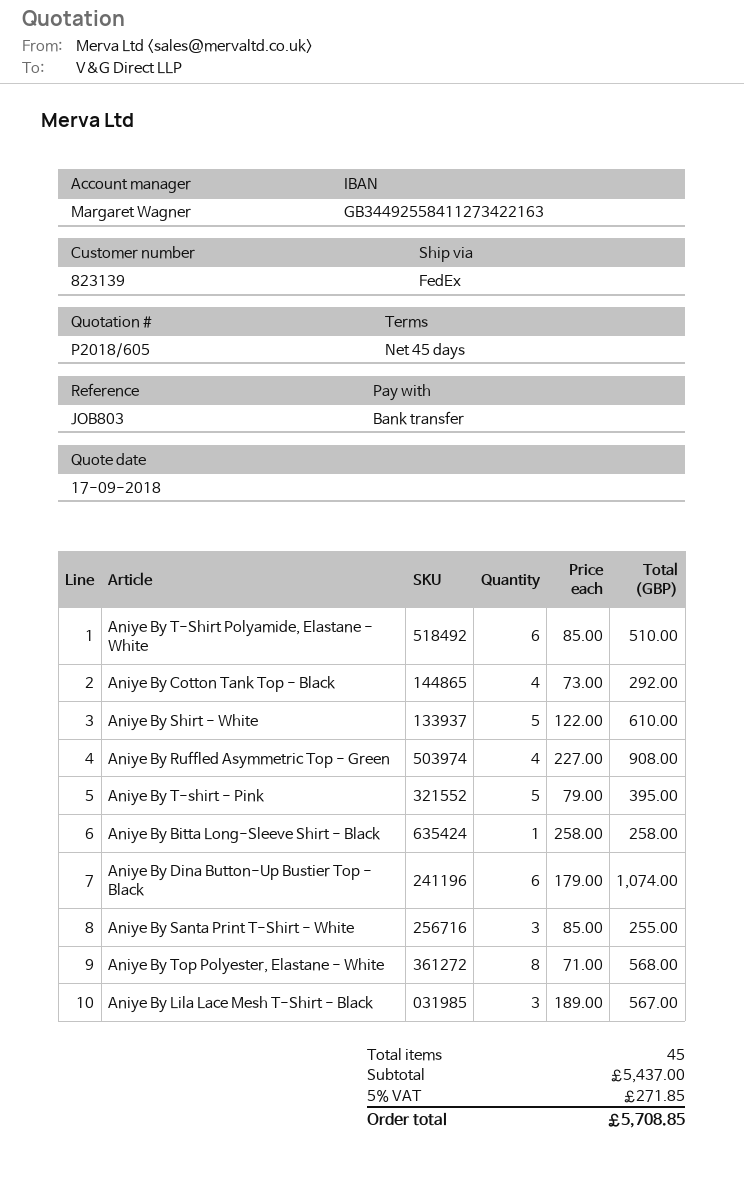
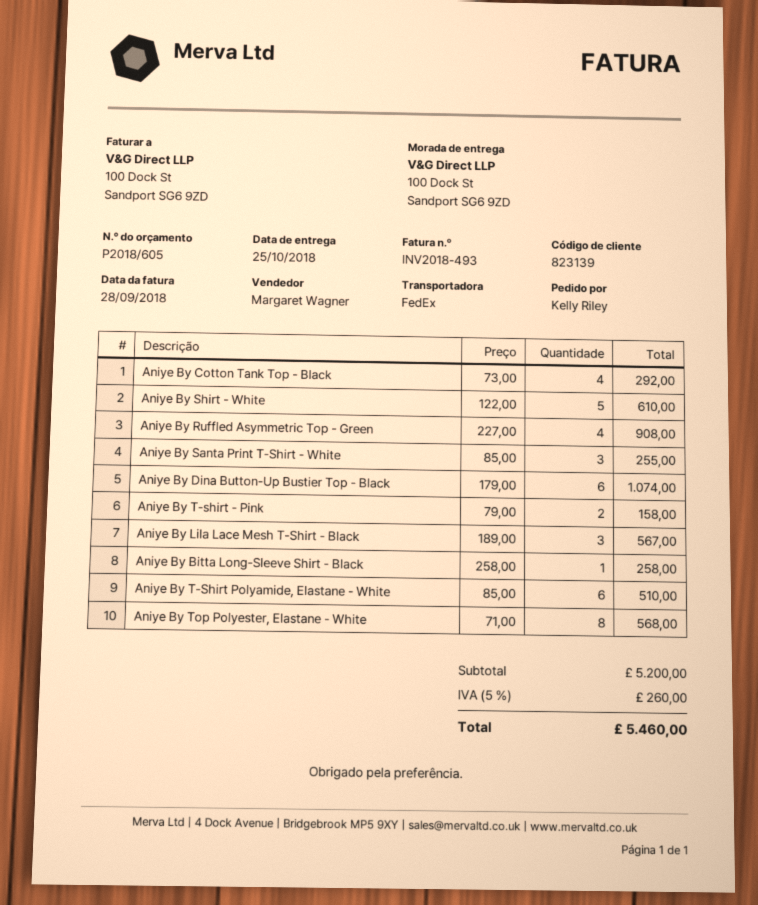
Aniye By T-shirt - Pink: 5 x 79.00 = 395.00 -> 2 x 79.00 = 158.00
subtotal: 5437.00 -> 5200.00
tax: 5% = 271.85 -> 5% = 260.00
total: 5708.85 -> 5460.00

